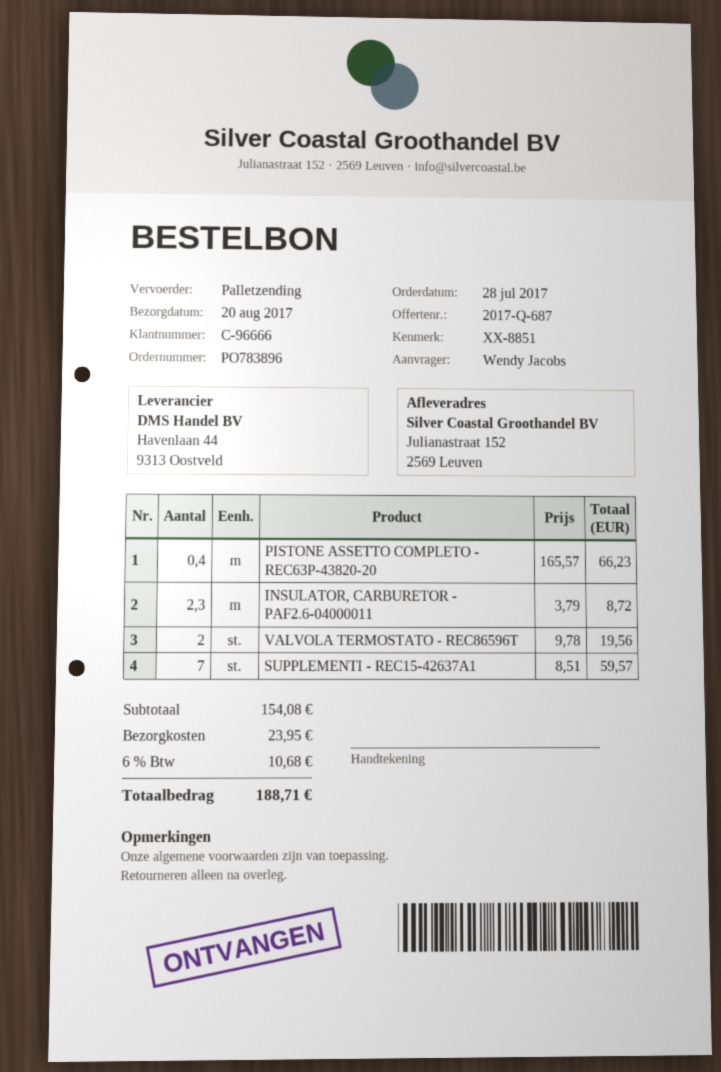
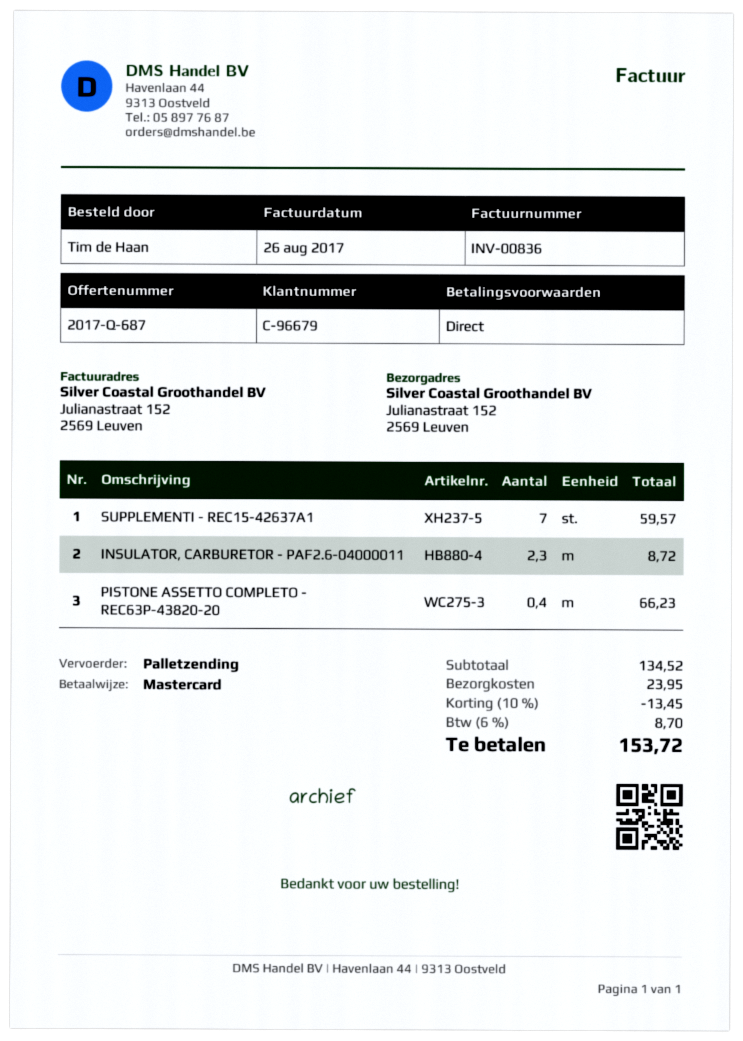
customer number: C-96666 -> C-96679
ordered by: Wendy Jacobs -> Tim de Haan
VALVOLA TERMOSTATO - REC86596T: 2 for 19.56 -> none
subtotal: 154.08 -> 134.52
discount: none -> 10% = 13.45
tax: 6% = 10.68 -> 6% = 8.70
total: 188.71 -> 153.72

